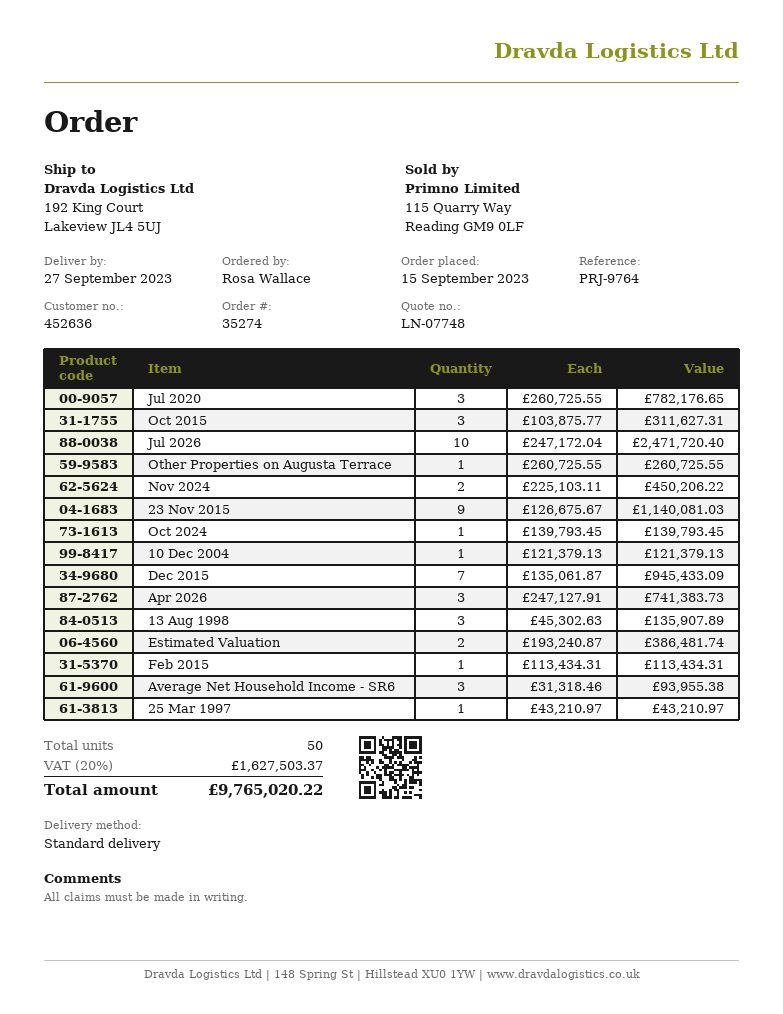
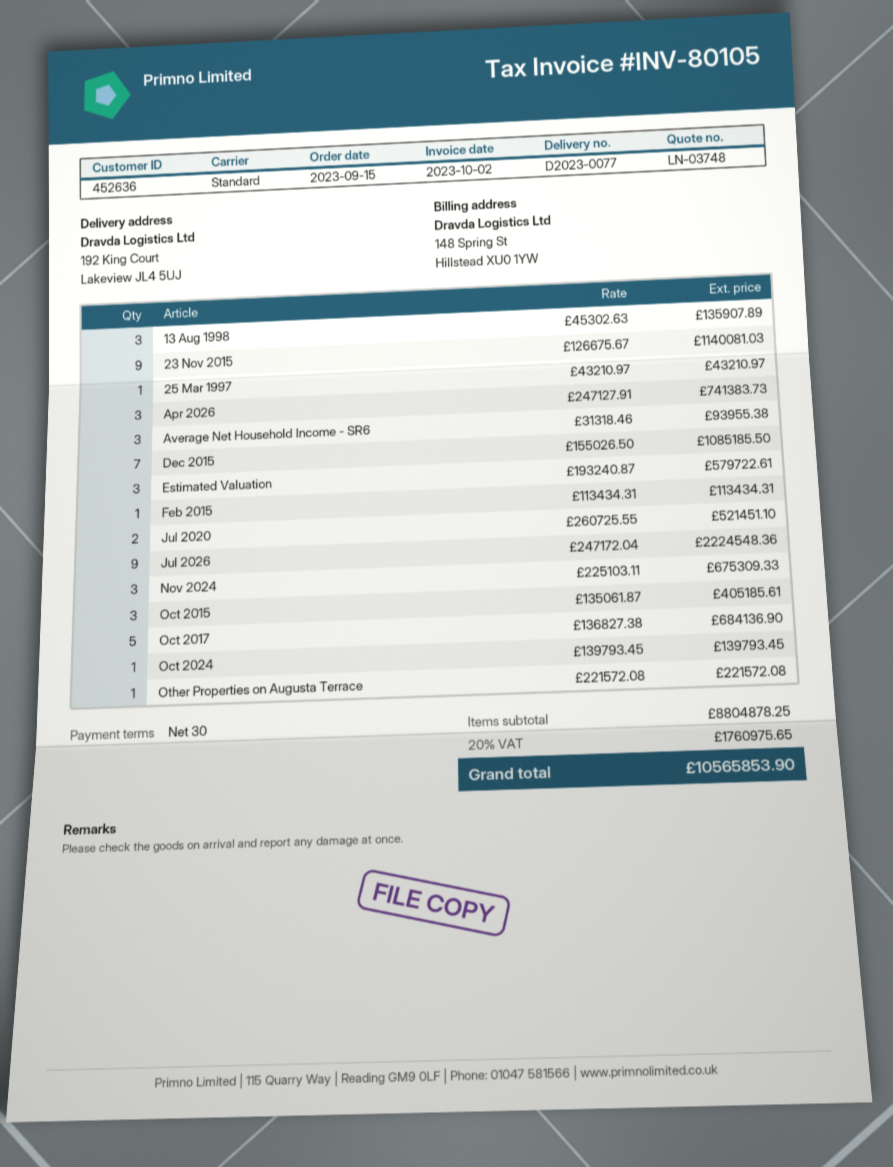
quote number: LN-07748 -> LN-03748
Jul 2020: 3 x 260725.55 = 782176.65 -> 2 x 260725.55 = 521451.10
Oct 2015: 3 x 103875.77 = 311627.31 -> 3 x 135061.87 = 405185.61
Jul 2026: 10 x 247172.04 = 2471720.40 -> 9 x 247172.04 = 2224548.36
Other Properties on Augusta Terrace: 1 x 260725.55 = 260725.55 -> 1 x 221572.08 = 221572.08
Nov 2024: 2 x 225103.11 = 450206.22 -> 3 x 225103.11 = 675309.33
10 Dec 2004: 1 x 121379.13 = 121379.13 -> none
Dec 2015: 7 x 135061.87 = 945433.09 -> 7 x 155026.50 = 1085185.50
Estimated Valuation: 2 x 193240.87 = 386481.74 -> 3 x 193240.87 = 579722.61
Oct 2017: none -> 5 x 136827.38 = 684136.90
tax: 20% = 1627503.37 -> 20% = 1760975.65
total: 9765020.22 -> 10565853.90

